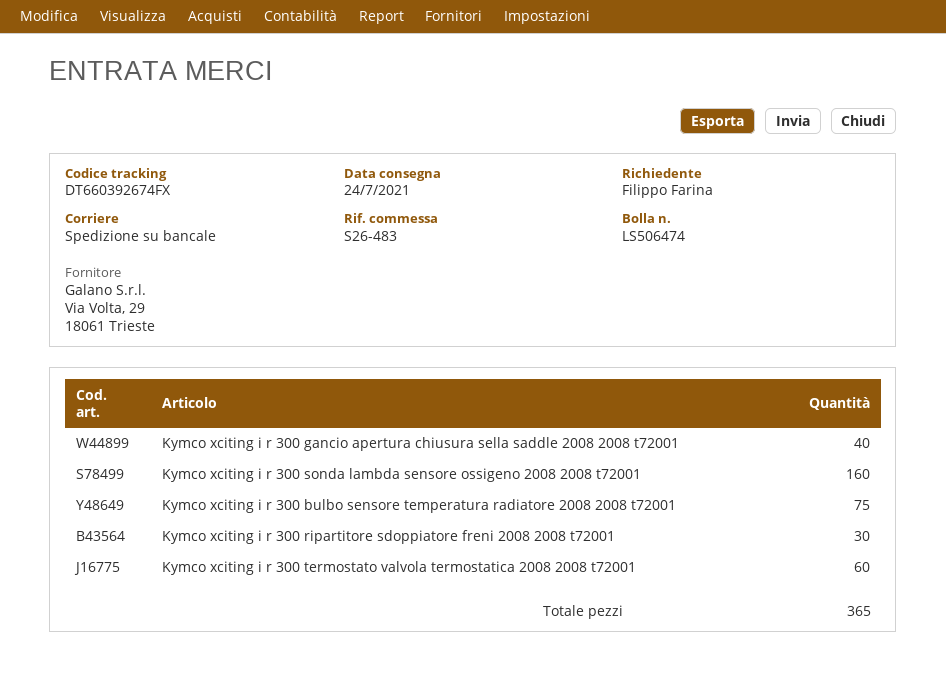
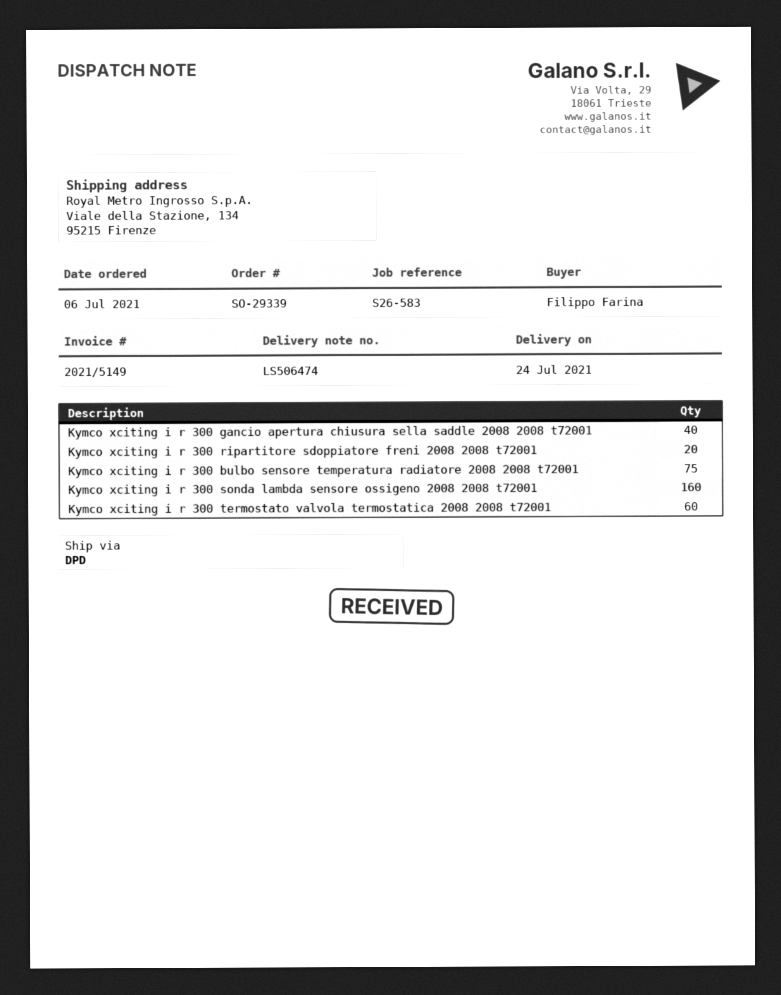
reference: S26-483 -> S26-583
shipping method: pallet freight -> DPD
Kymco xciting i r 300 ripartitore sdoppiatore freni 2008 2008 t72001: 30 -> 20

